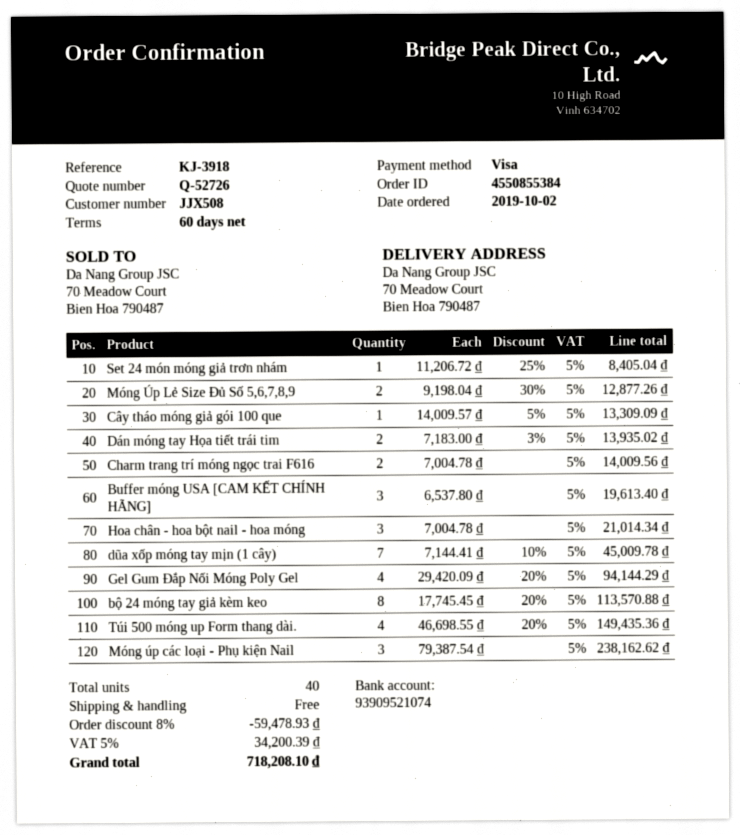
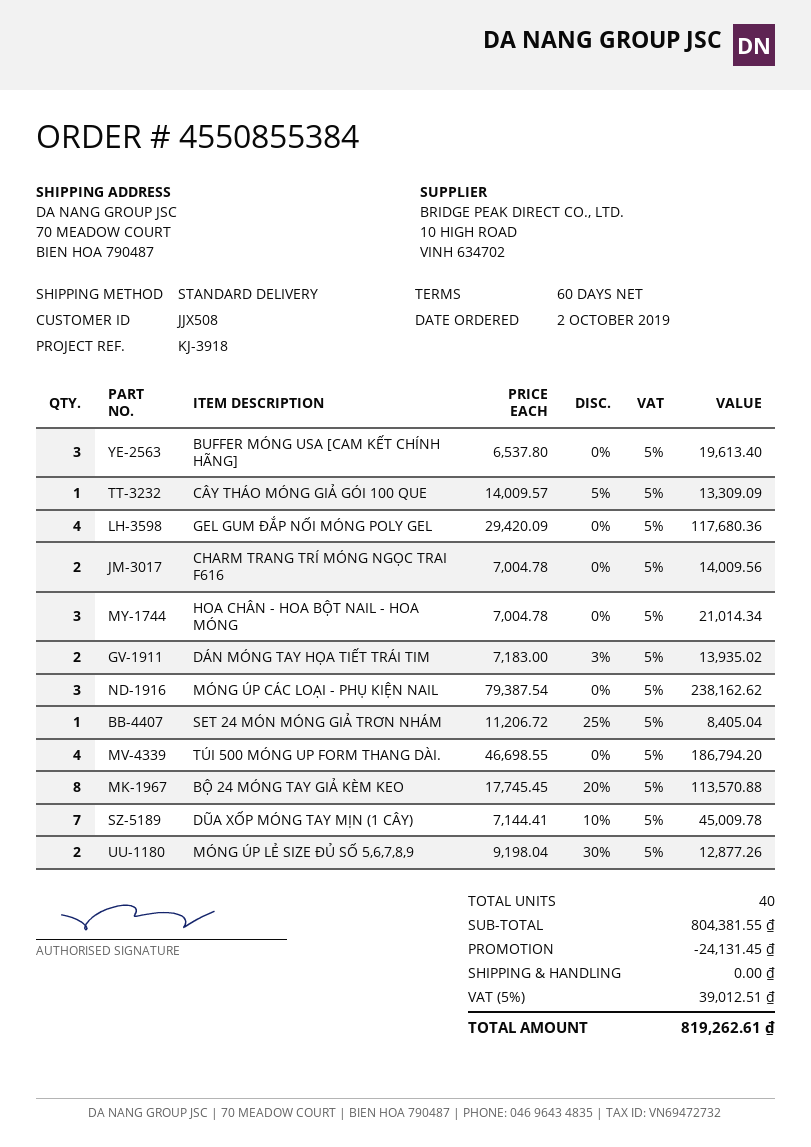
Gel Gum Đắp Nối Móng Poly Gel: 4 x 29420.09 - 20% = 94144.29 -> 4 x 29420.09 = 117680.36
Túi 500 móng up Form thang dài.: 4 x 46698.55 - 20% = 149435.36 -> 4 x 46698.55 = 186794.20
discount: 59478.93 -> 24131.45
tax: 5% = 34200.39 -> 5% = 39012.51
total: 718208.10 -> 819262.61

